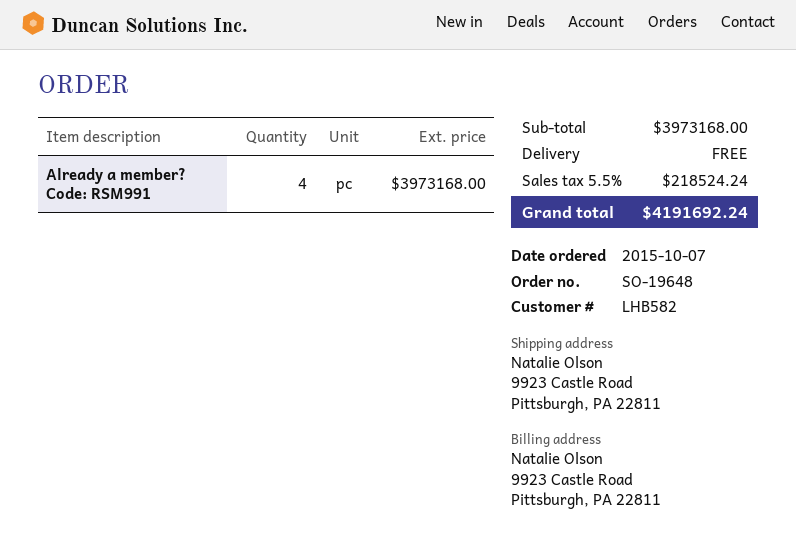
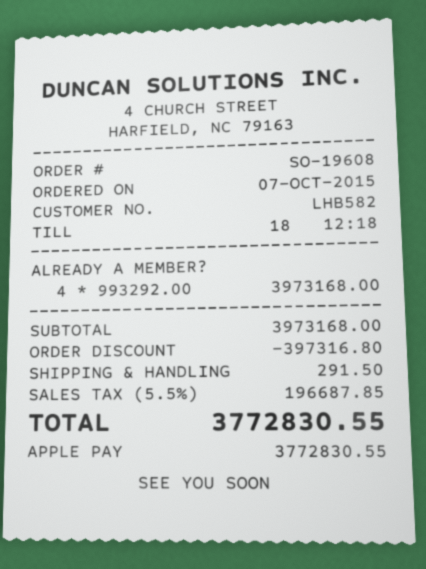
order number: SO-19648 -> SO-19608
discount: none -> 397316.80
shipping: 0.00 -> 291.50
tax: 5.5% = 218524.24 -> 5.5% = 196687.85
total: 4191692.24 -> 3772830.55

